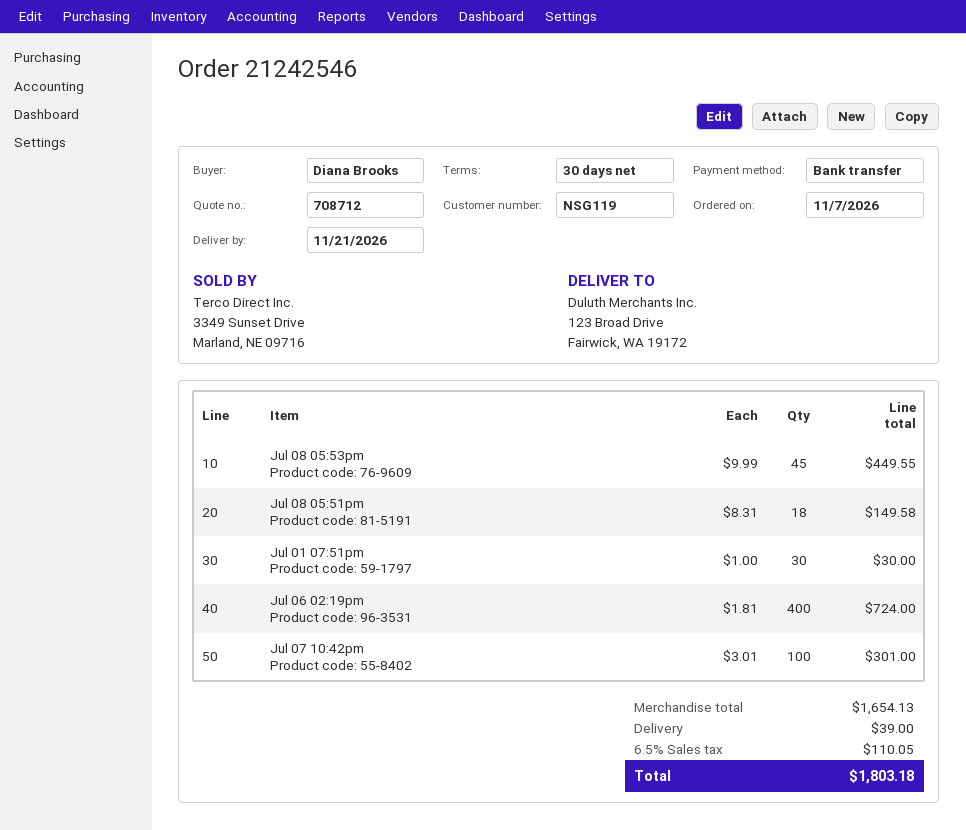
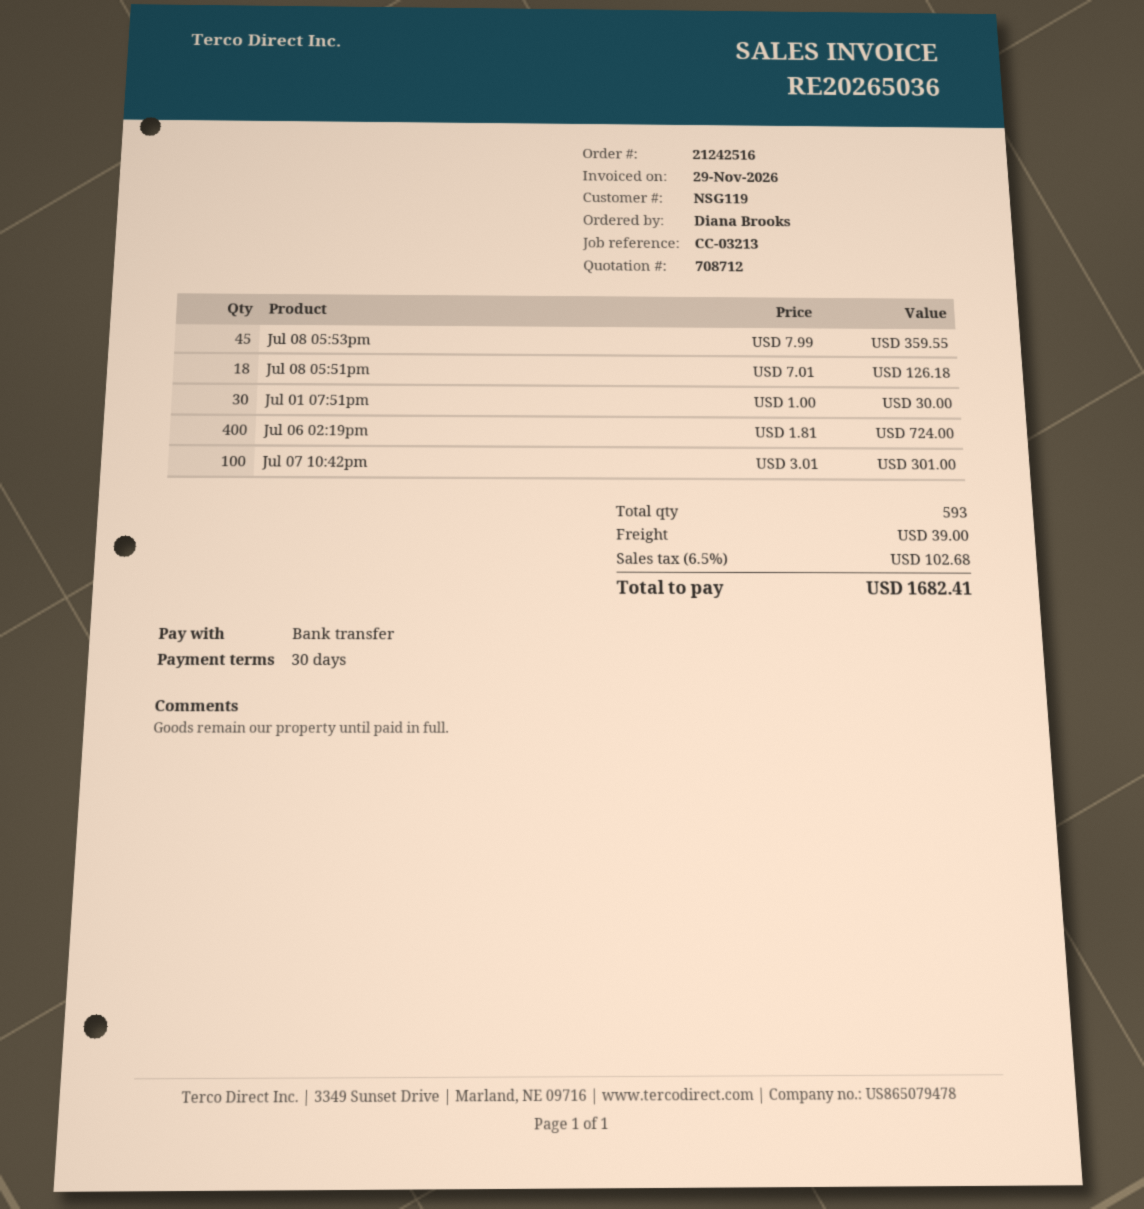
order number: 21242546 -> 21242516
Jul 08 05:53pm: 45 x 9.99 = 449.55 -> 45 x 7.99 = 359.55
Jul 08 05:51pm: 18 x 8.31 = 149.58 -> 18 x 7.01 = 126.18
tax: 6.5% = 110.05 -> 6.5% = 102.68
total: 1803.18 -> 1682.41

